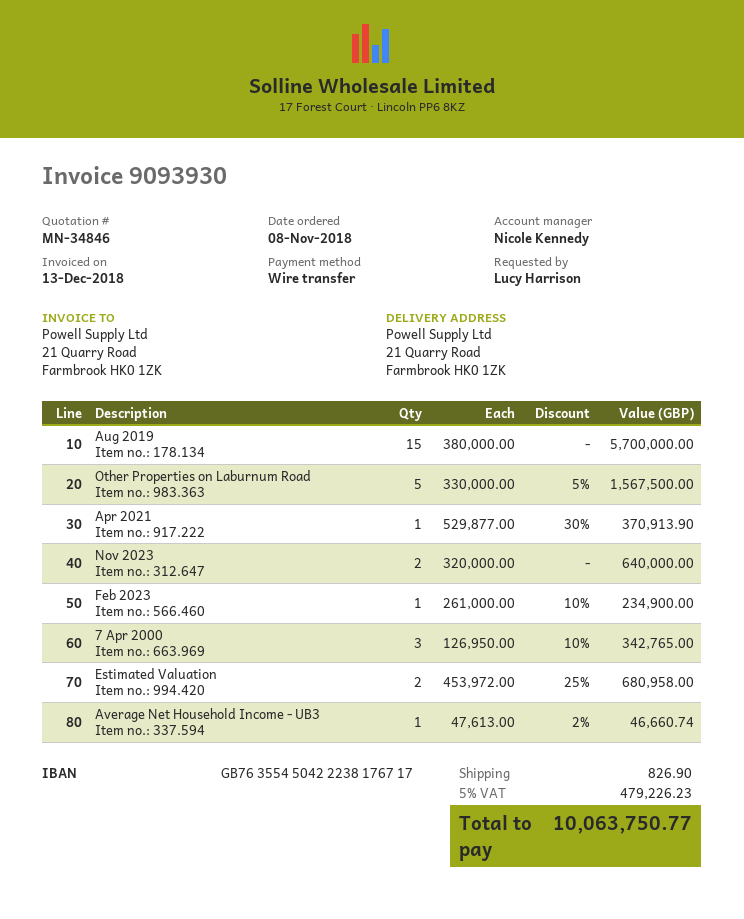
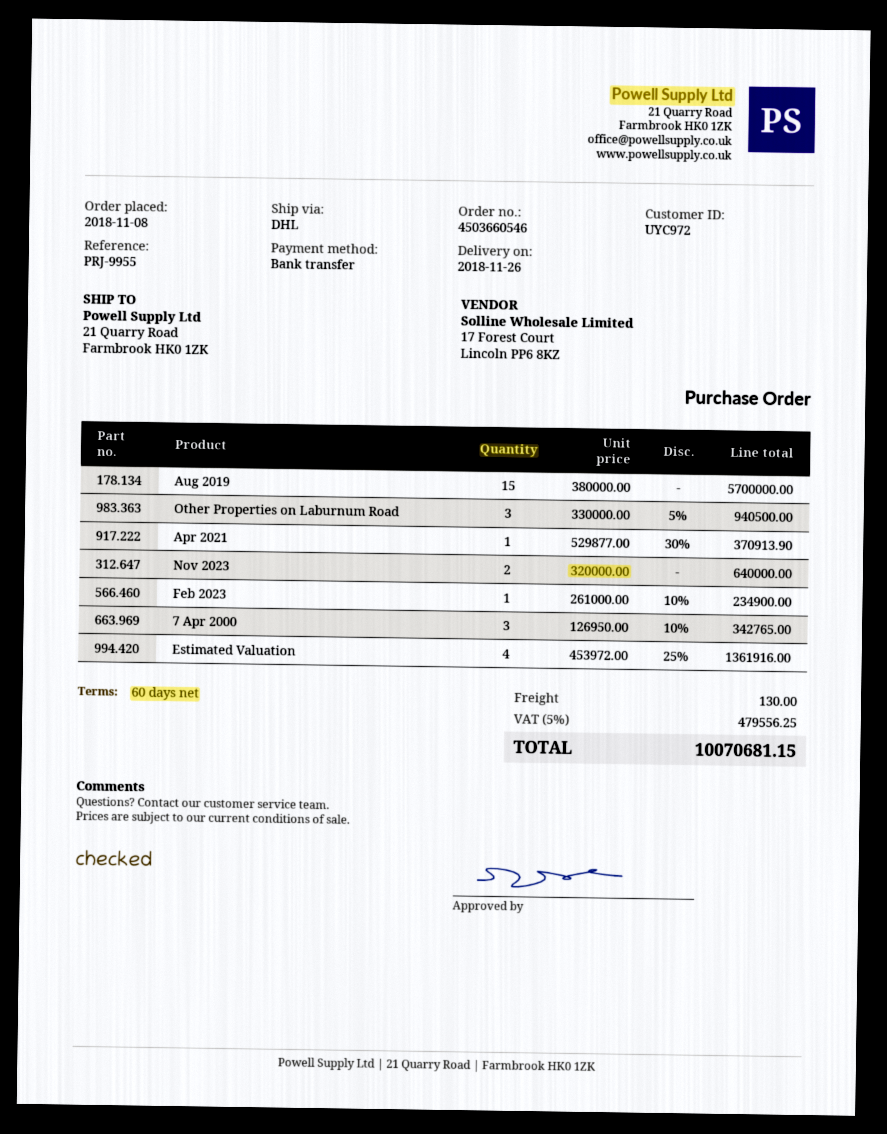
Other Properties on Laburnum Road: 5 x 330000.00 - 5% = 1567500.00 -> 3 x 330000.00 - 5% = 940500.00
Estimated Valuation: 2 x 453972.00 - 25% = 680958.00 -> 4 x 453972.00 - 25% = 1361916.00
Average Net Household Income - UB3: 1 x 47613.00 - 2% = 46660.74 -> none
shipping: 826.90 -> 130.00
tax: 5% = 479226.23 -> 5% = 479556.25
total: 10063750.77 -> 10070681.15

